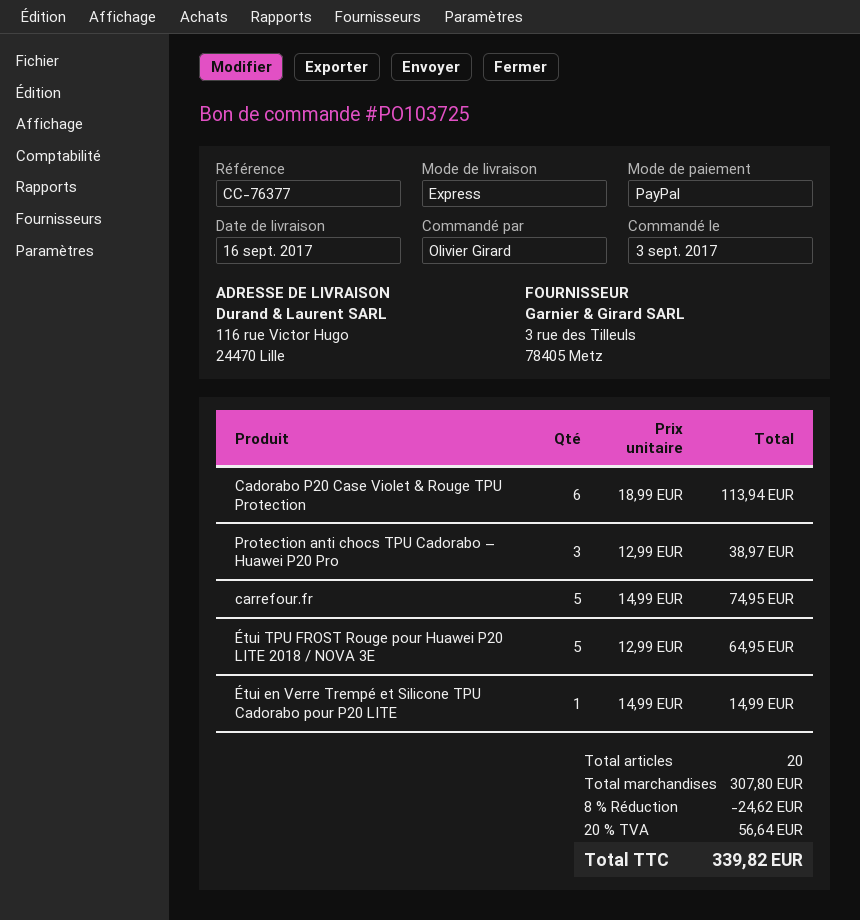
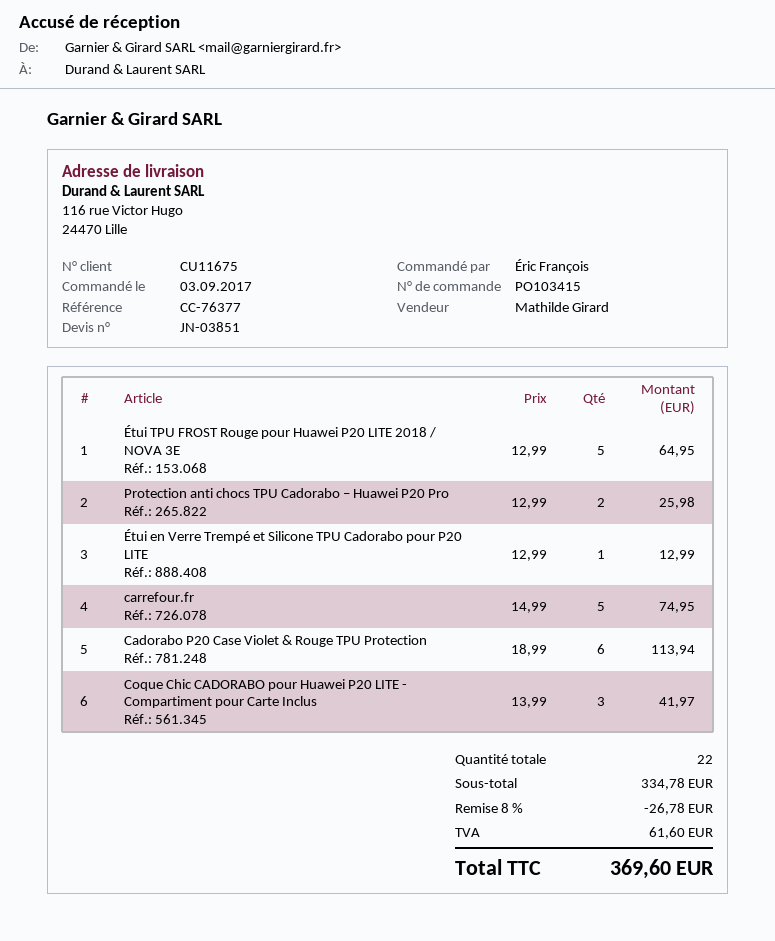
order number: PO103725 -> PO103415
ordered by: Olivier Girard -> Éric François
Protection anti chocs TPU Cadorabo – Huawei P20 Pro: 3 x 12.99 = 38.97 -> 2 x 12.99 = 25.98
Étui en Verre Trempé et Silicone TPU Cadorabo pour P20 LITE: 1 x 14.99 = 14.99 -> 1 x 12.99 = 12.99
Coque Chic CADORABO pour Huawei P20 LITE - Compartiment pour Carte Inclus: none -> 3 x 13.99 = 41.97
total quantity: 20 -> 22
subtotal: 307.80 -> 334.78
discount: 8% = 24.62 -> 8% = 26.78
tax: 56.64 -> 61.60
total: 339.82 -> 369.60

